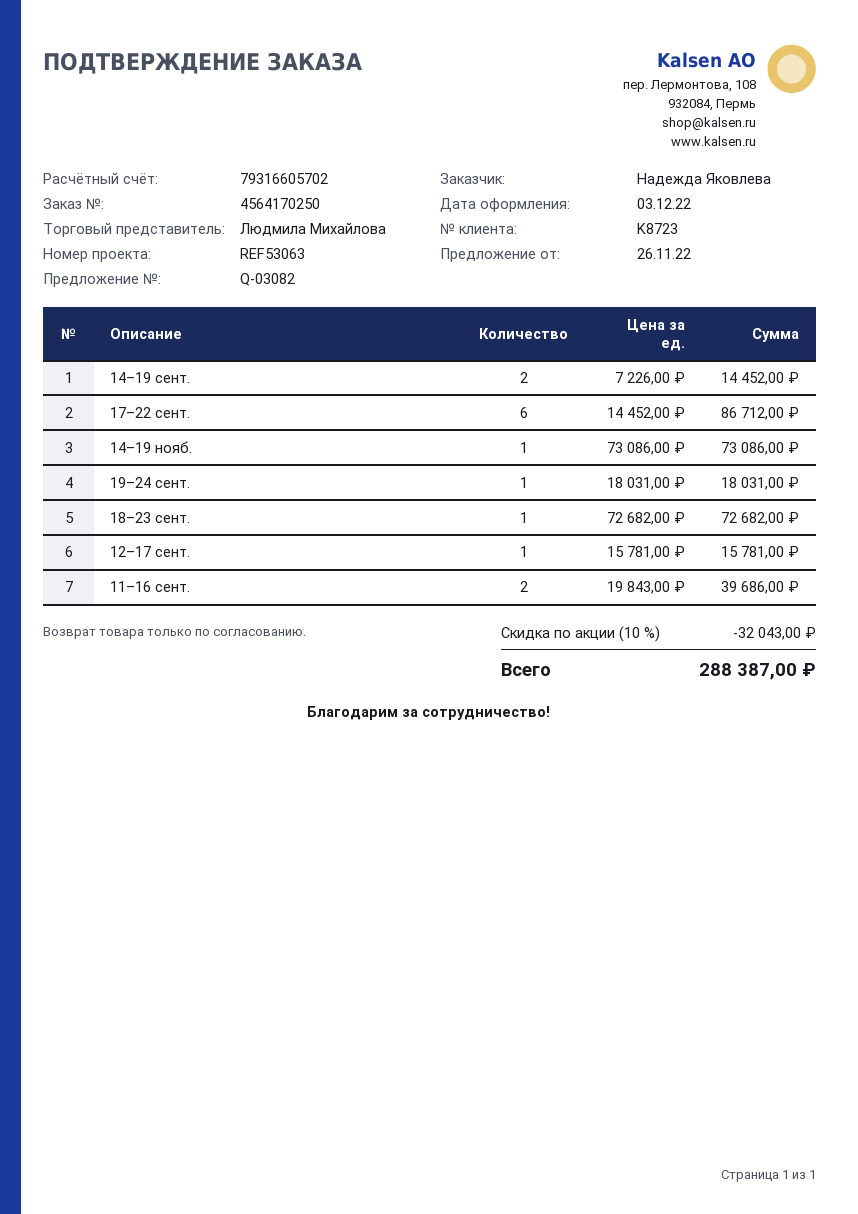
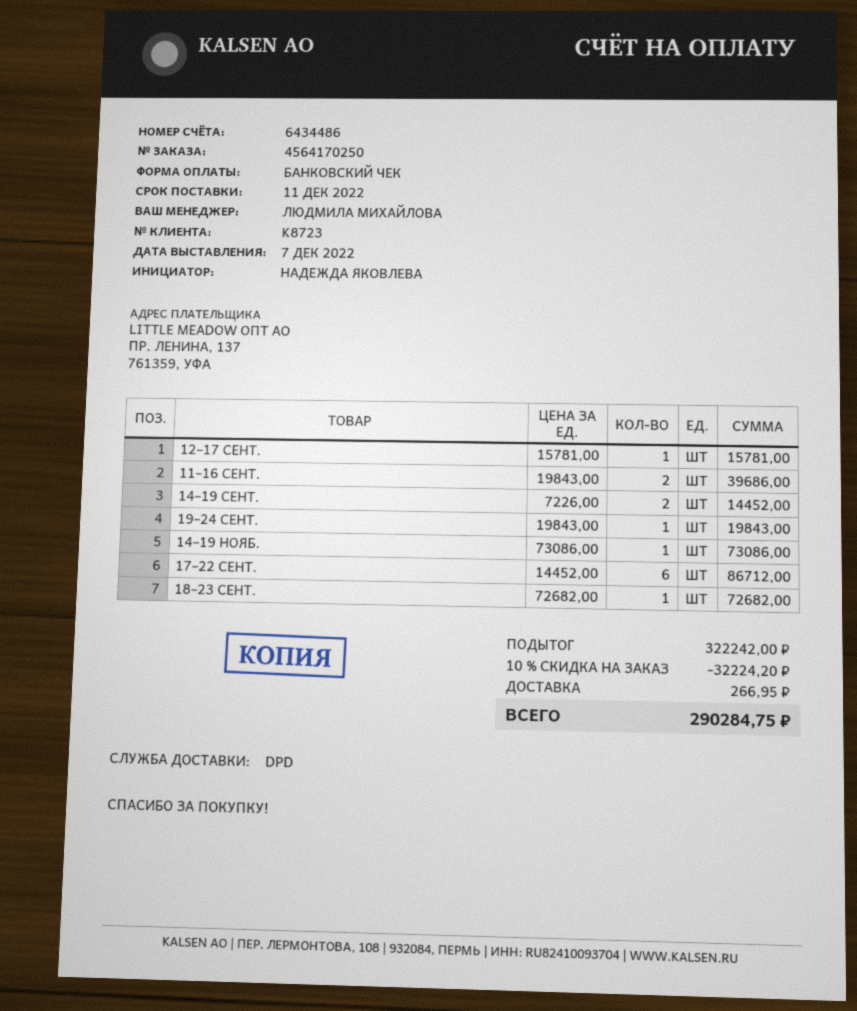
19–24 сент.: 1 x 18031.00 = 18031.00 -> 1 x 19843.00 = 19843.00
discount: 10% = 32043.00 -> 10% = 32224.20
shipping: none -> 266.95
total: 288387.00 -> 290284.75

